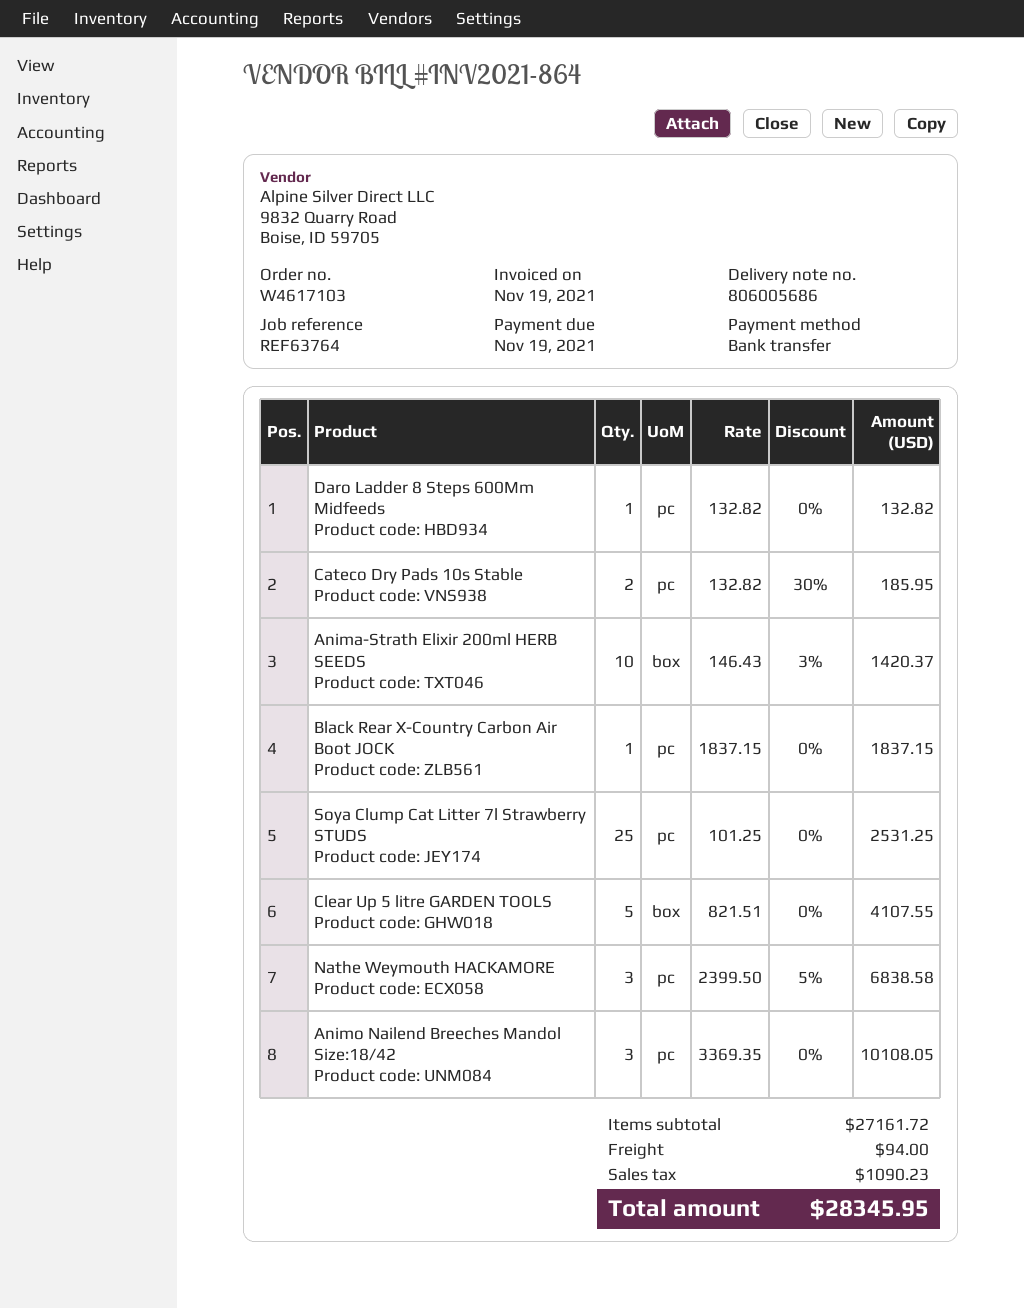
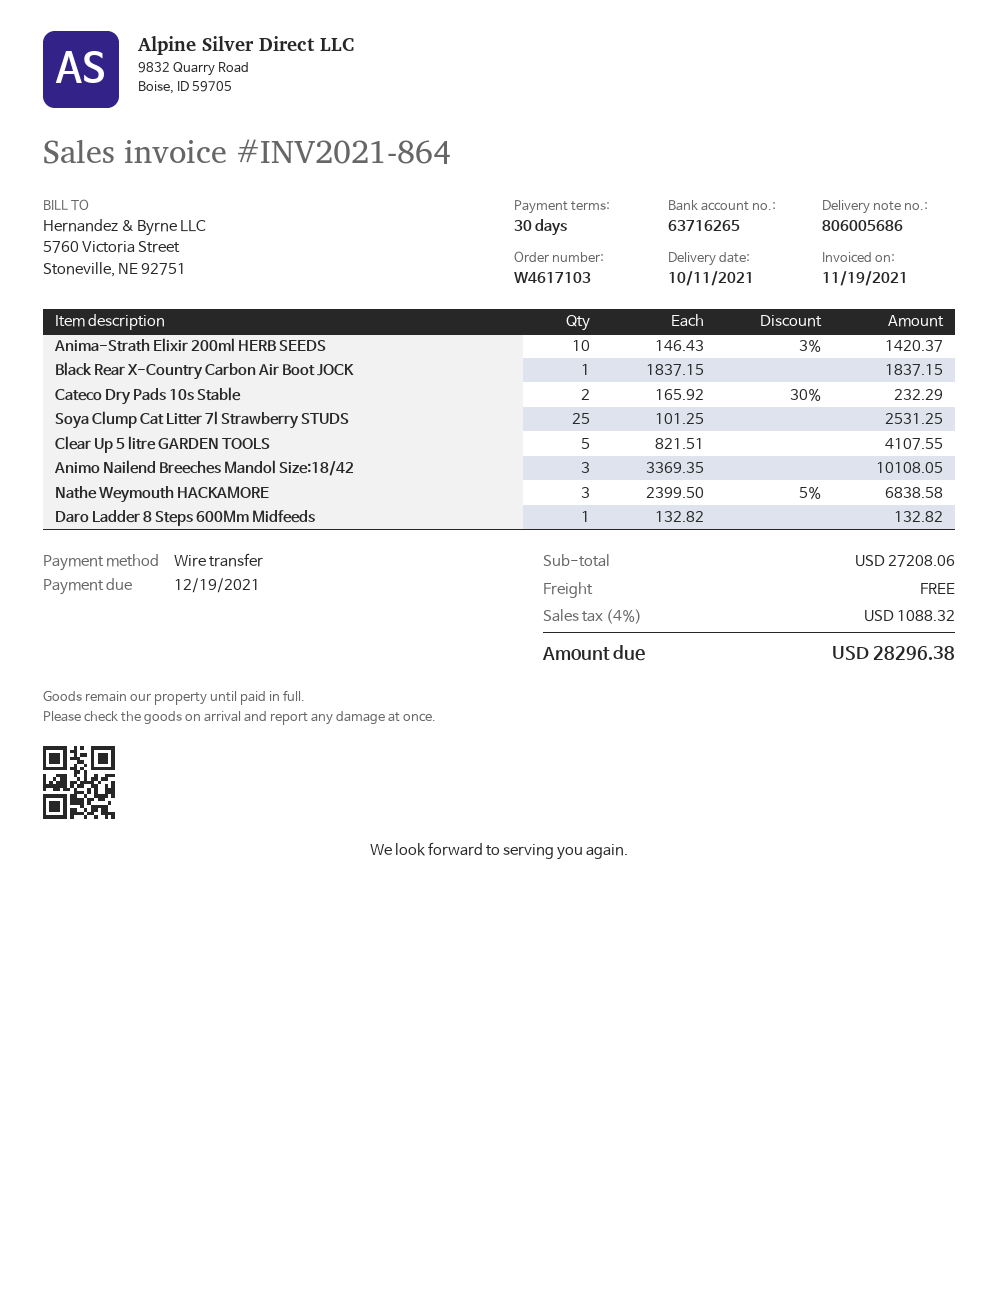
due date: 2021-11-19 -> 2021-12-19
Cateco Dry Pads 10s Stable: 2 x 132.82 - 30% = 185.95 -> 2 x 165.92 - 30% = 232.29
subtotal: 27161.72 -> 27208.06
shipping: 94.00 -> 0.00
tax: 1090.23 -> 1088.32
total: 28345.95 -> 28296.38

